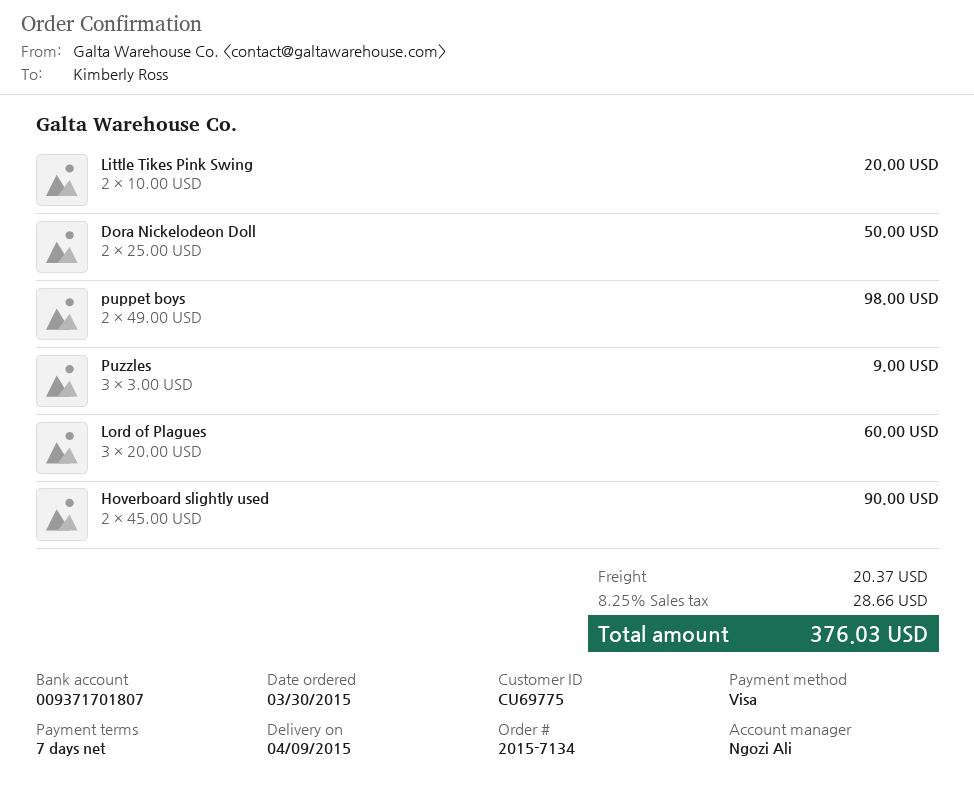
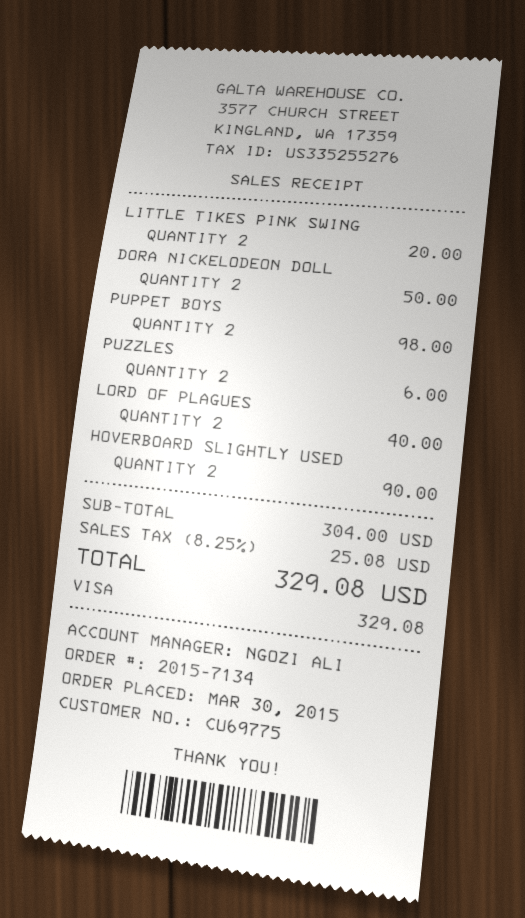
Puzzles: 3 for 9.00 -> 2 for 6.00
Lord of Plagues: 3 for 60.00 -> 2 for 40.00
shipping: 20.37 -> none
tax: 8.25% = 28.66 -> 8.25% = 25.08
total: 376.03 -> 329.08

